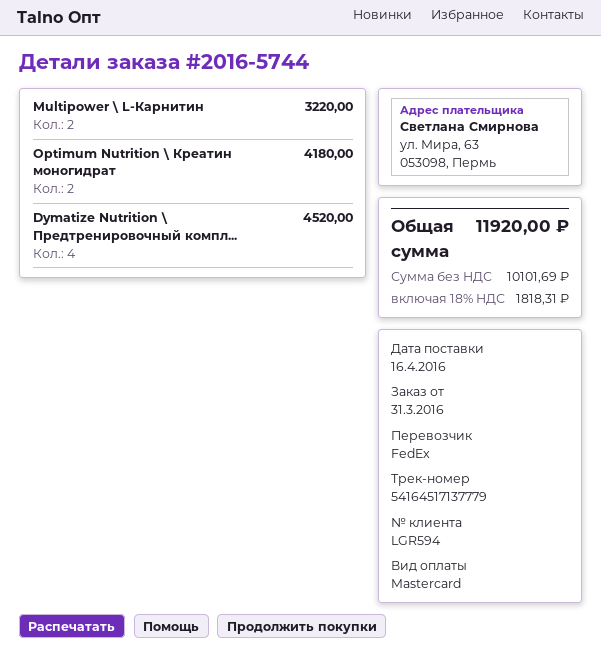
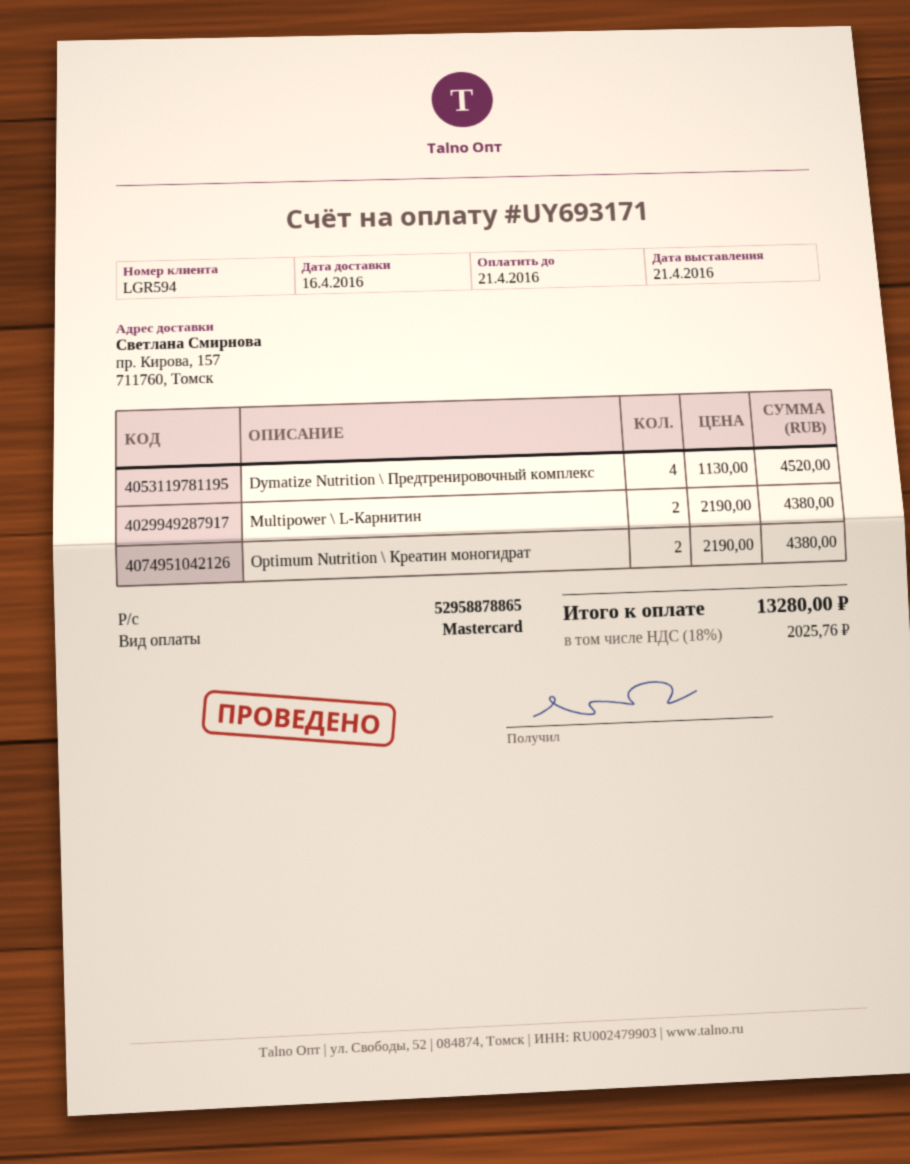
Multipower \ L-Карнитин: 2 for 3220.00 -> 2 for 4380.00
Optimum Nutrition \ Креатин моногидрат: 2 for 4180.00 -> 2 for 4380.00
tax: 18% = 1818.31 -> 18% = 2025.76
total: 11920.00 -> 13280.00

